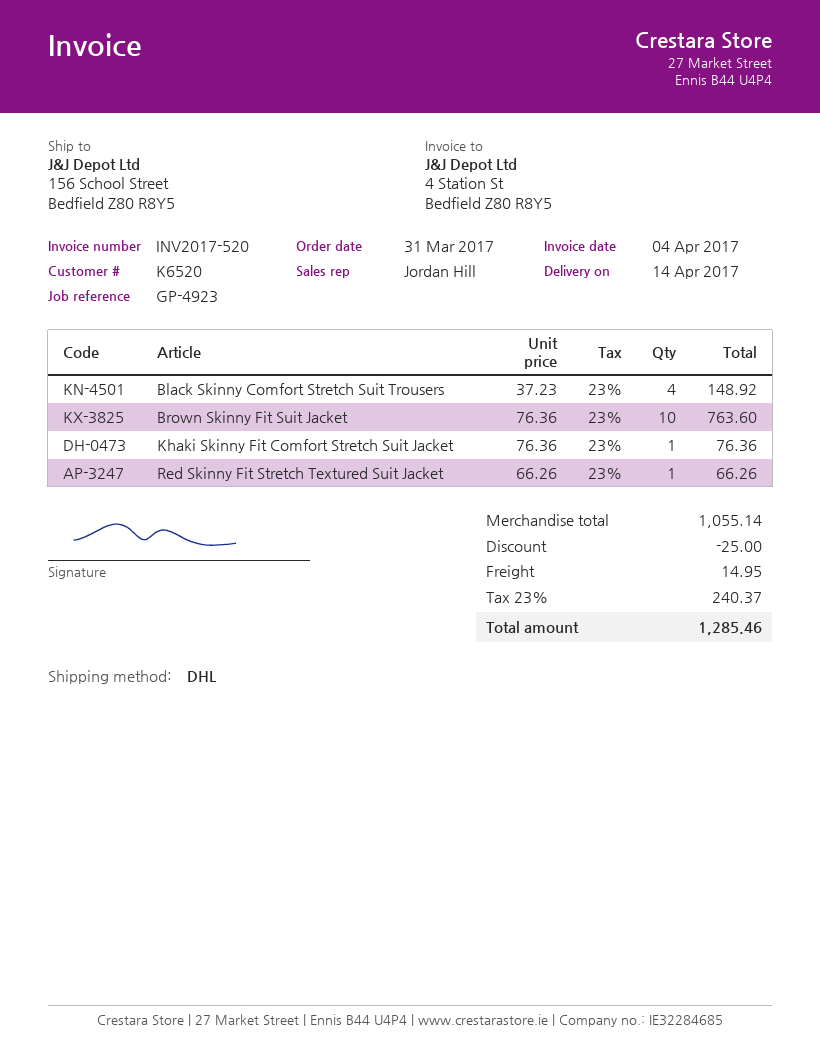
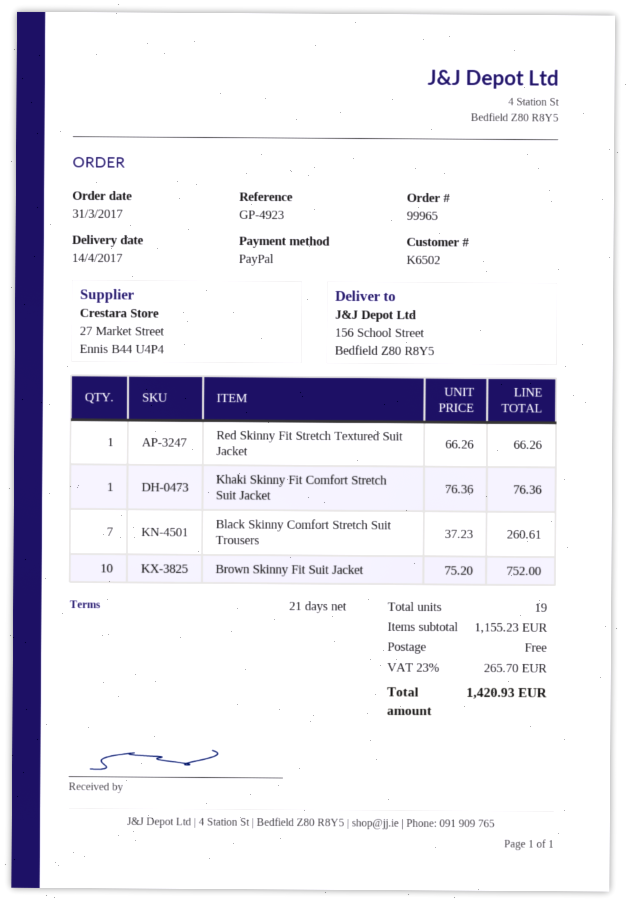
customer number: K6520 -> K6502
Black Skinny Comfort Stretch Suit Trousers: 4 x 37.23 = 148.92 -> 7 x 37.23 = 260.61
Brown Skinny Fit Suit Jacket: 10 x 76.36 = 763.60 -> 10 x 75.20 = 752.00
subtotal: 1055.14 -> 1155.23
discount: 25.00 -> none
shipping: 14.95 -> 0.00
tax: 23% = 240.37 -> 23% = 265.70
total: 1285.46 -> 1420.93

